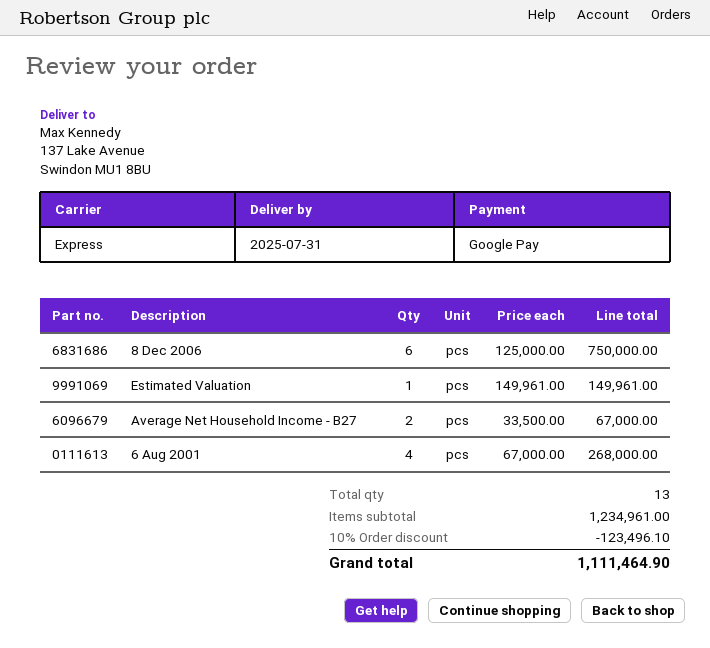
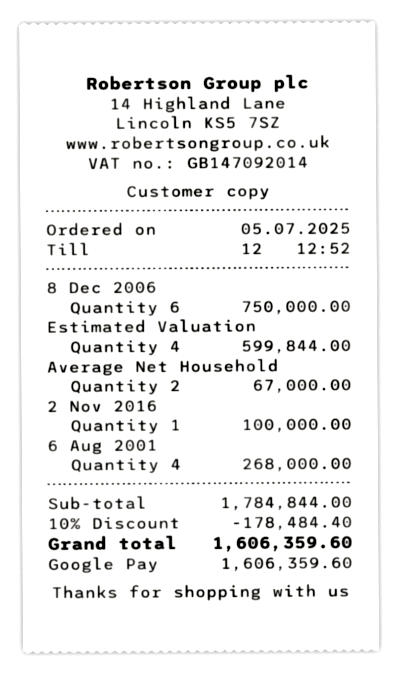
Estimated Valuation: 1 for 149961.00 -> 4 for 599844.00
2 Nov 2016: none -> 1 for 100000.00
subtotal: 1234961.00 -> 1784844.00
discount: 10% = 123496.10 -> 10% = 178484.40
total: 1111464.90 -> 1606359.60

